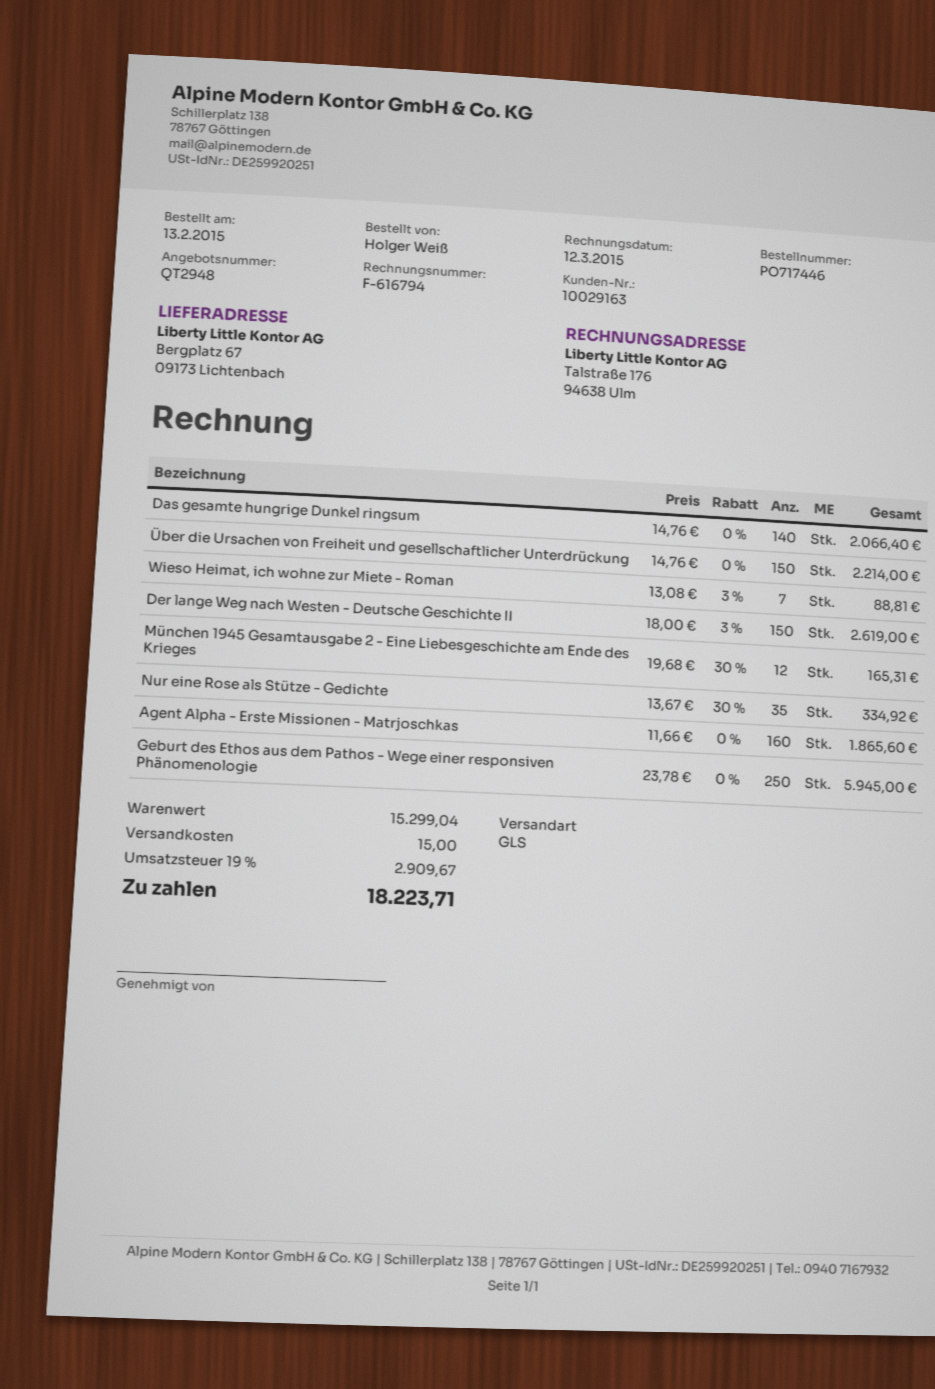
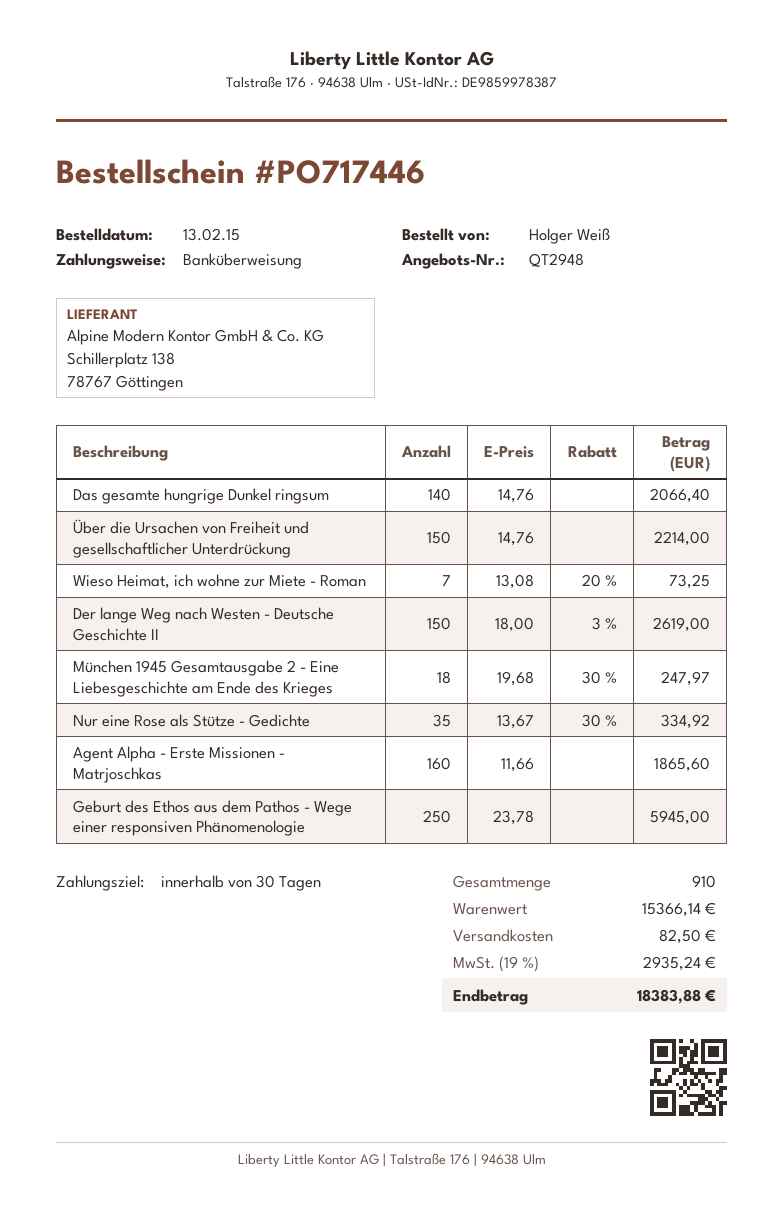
Wieso Heimat, ich wohne zur Miete - Roman: 7 x 13.08 - 3% = 88.81 -> 7 x 13.08 - 20% = 73.25
München 1945 Gesamtausgabe 2 - Eine Liebesgeschichte am Ende des Krieges: 12 x 19.68 - 30% = 165.31 -> 18 x 19.68 - 30% = 247.97
subtotal: 15299.04 -> 15366.14
shipping: 15.00 -> 82.50
tax: 19% = 2909.67 -> 19% = 2935.24
total: 18223.71 -> 18383.88

